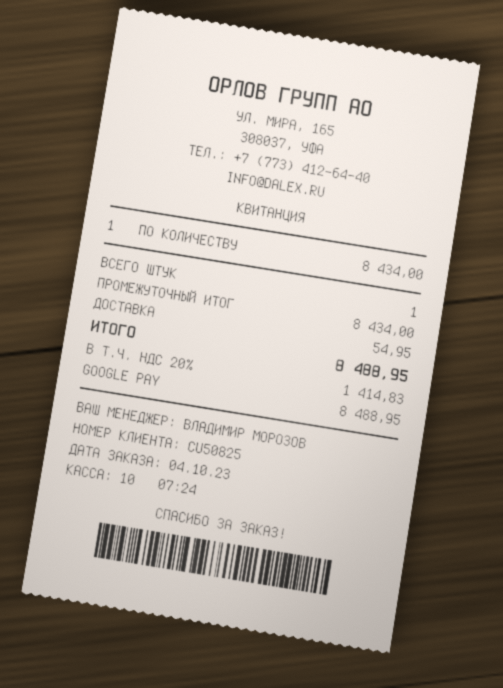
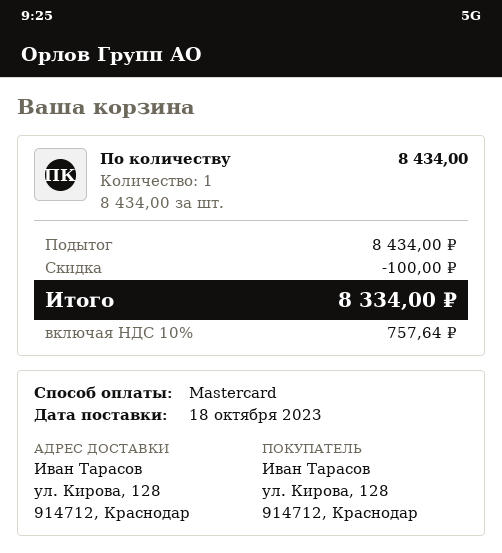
payment method: Google Pay -> Mastercard
discount: none -> 100.00
shipping: 54.95 -> none
tax: 20% = 1414.83 -> 10% = 757.64
total: 8488.95 -> 8334.00

